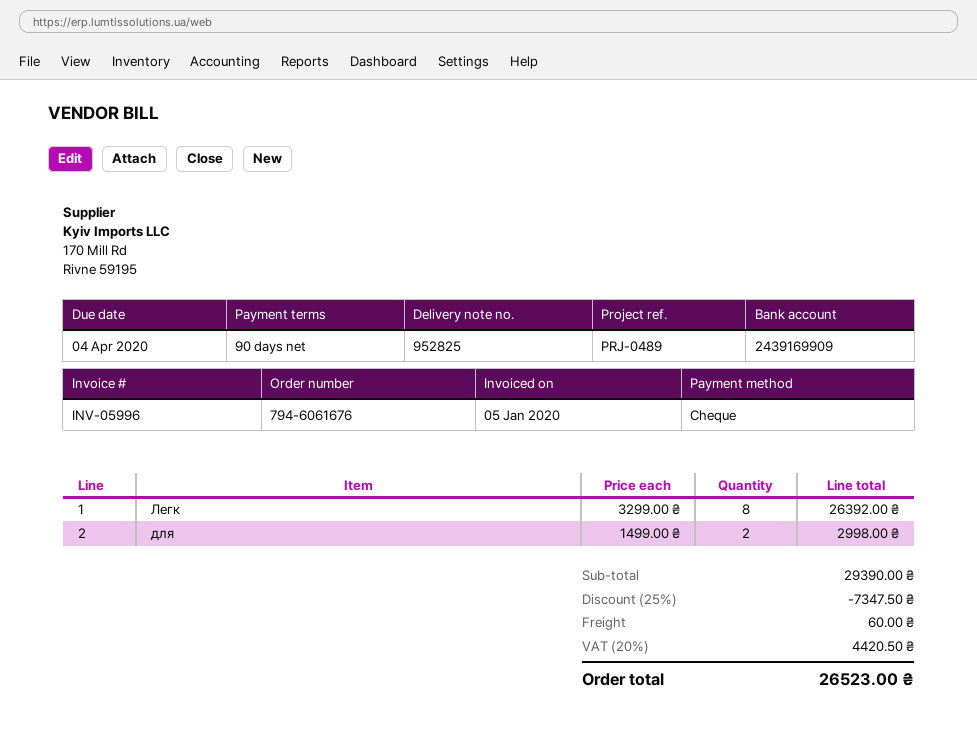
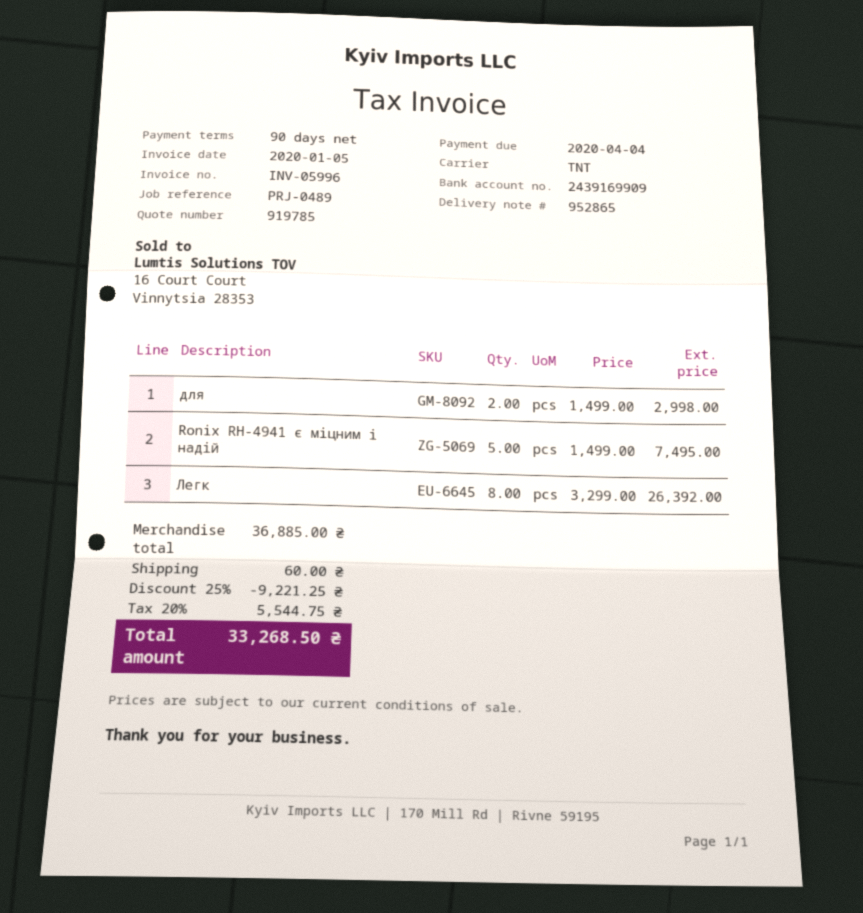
delivery note number: 952825 -> 952865
Ronix RH-4941 є міцним і надій: none -> 5 x 1499.00 = 7495.00
subtotal: 29390.00 -> 36885.00
discount: 25% = 7347.50 -> 25% = 9221.25
tax: 20% = 4420.50 -> 20% = 5544.75
total: 26523.00 -> 33268.50

